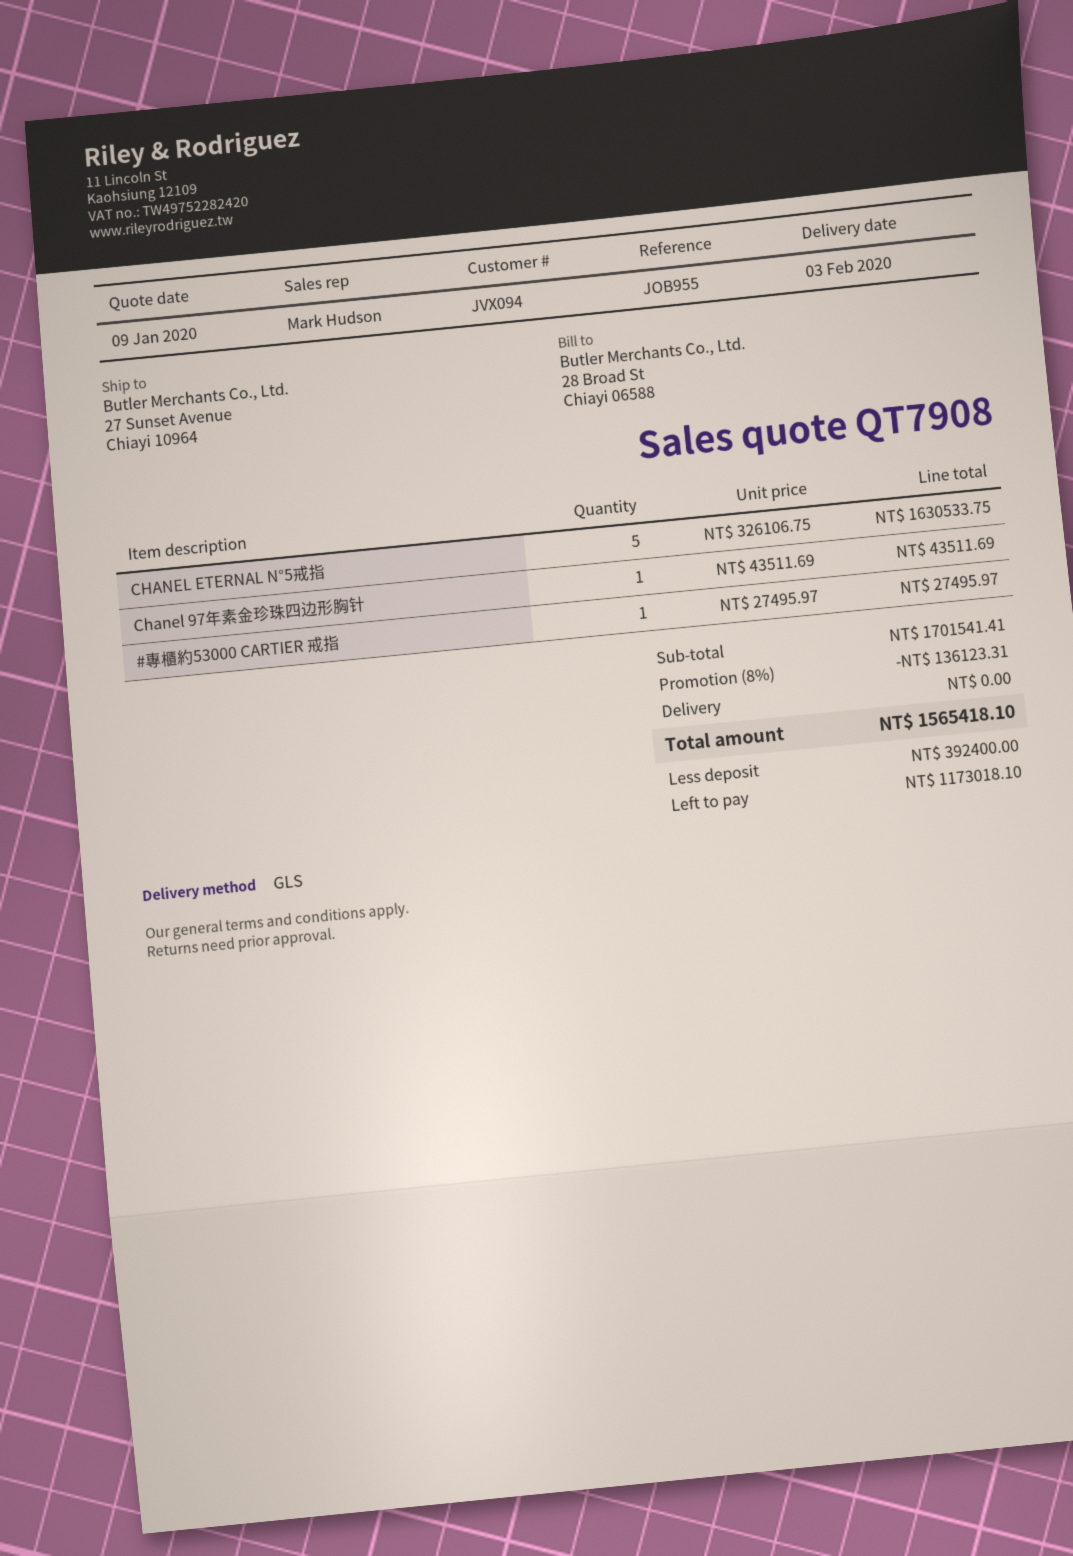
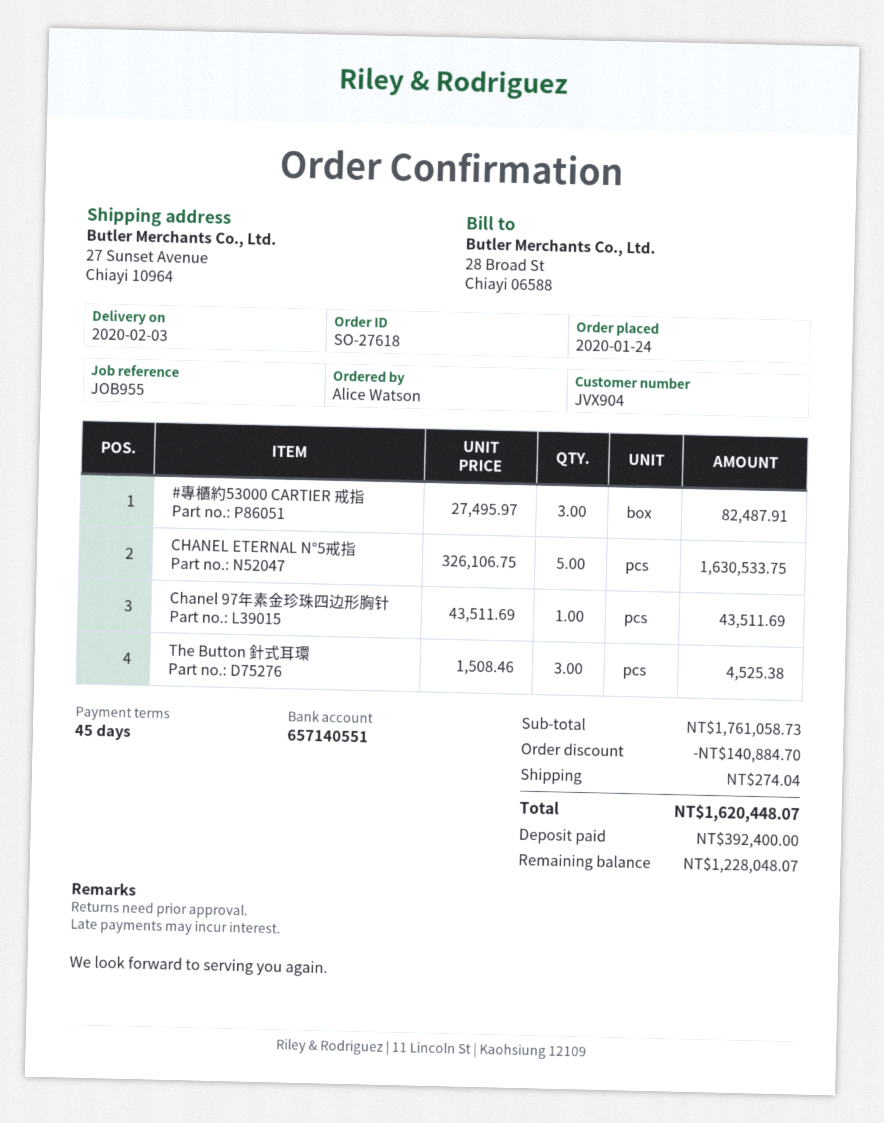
customer number: JVX094 -> JVX904
#專櫃約53000 CARTIER 戒指: 1 x 27495.97 = 27495.97 -> 3 x 27495.97 = 82487.91
The Button 針式耳環: none -> 3 x 1508.46 = 4525.38
subtotal: 1701541.41 -> 1761058.73
discount: 136123.31 -> 140884.70
shipping: 0.00 -> 274.04
total: 1565418.10 -> 1620448.07
balance: 1173018.10 -> 1228048.07

